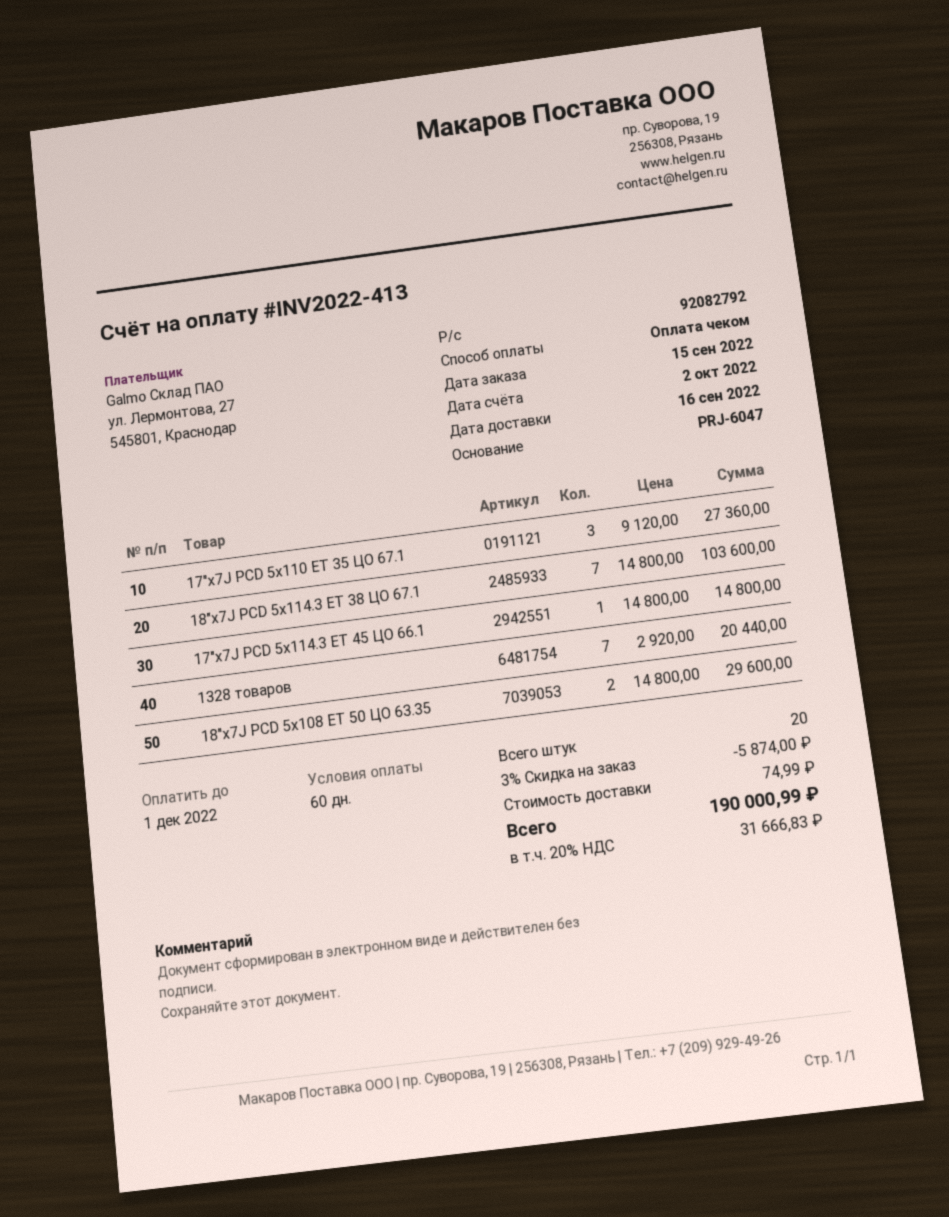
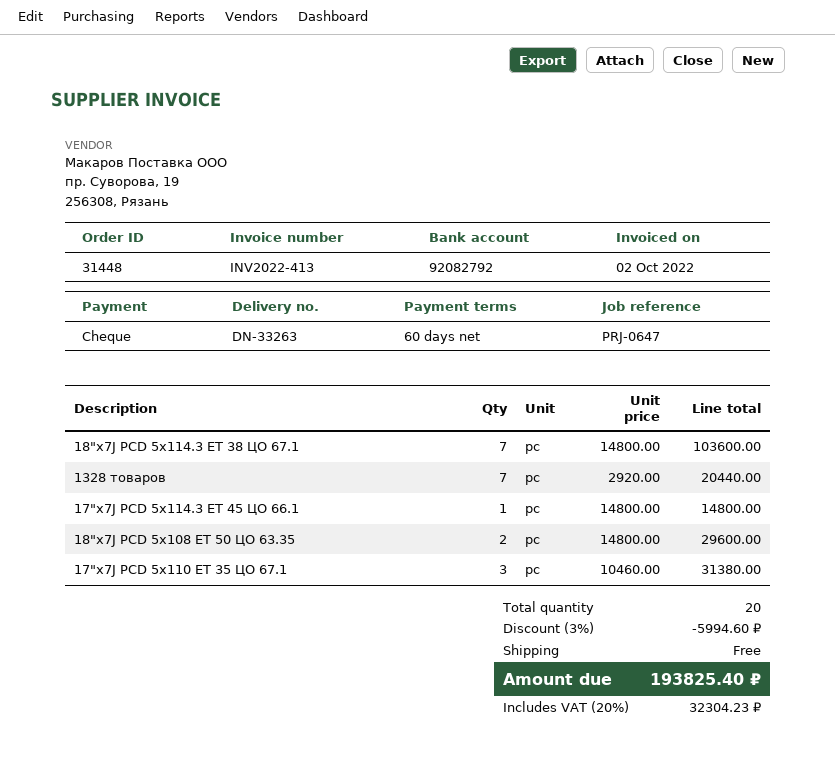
reference: PRJ-6047 -> PRJ-0647
17"x7J PCD 5x110 ЕТ 35 ЦО 67.1: 3 x 9120.00 = 27360.00 -> 3 x 10460.00 = 31380.00
discount: 3% = 5874.00 -> 3% = 5994.60
shipping: 74.99 -> 0.00
tax: 20% = 31666.83 -> 20% = 32304.23
total: 190000.99 -> 193825.40

